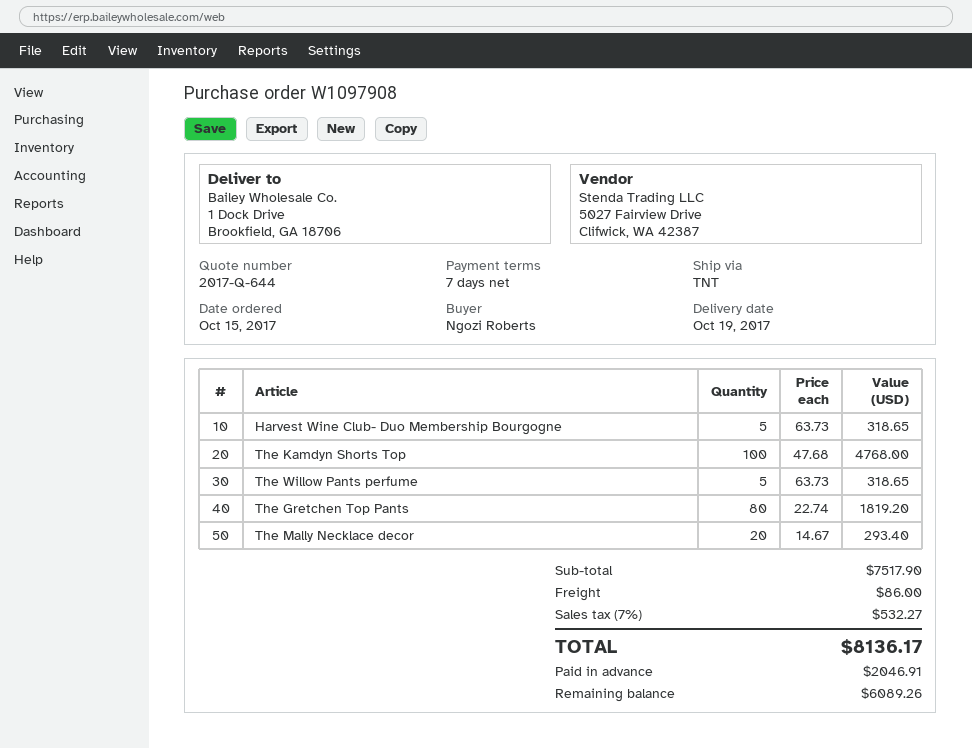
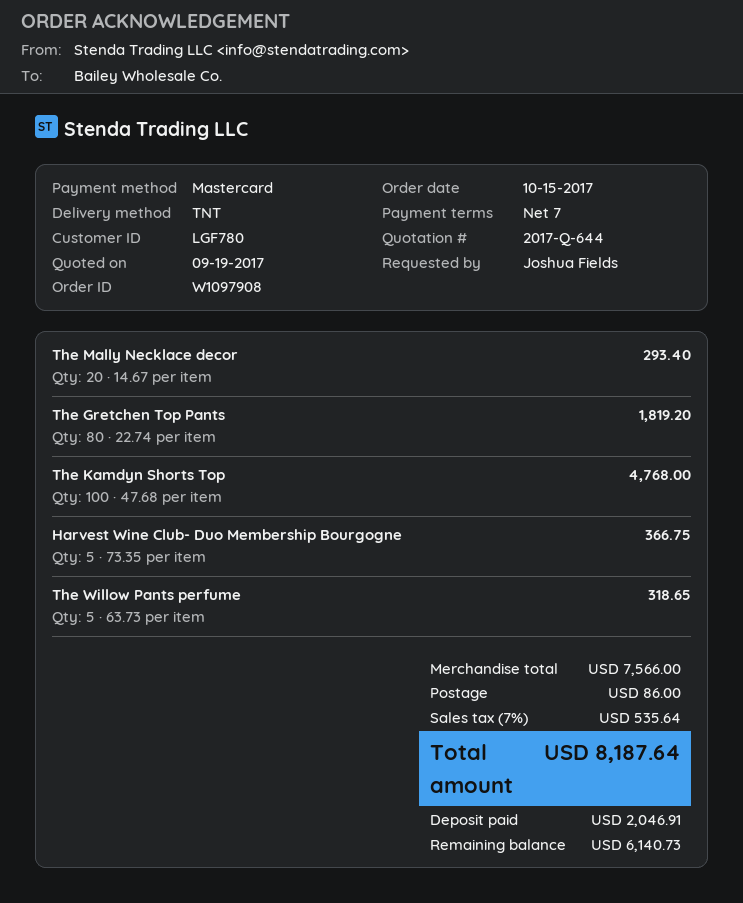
ordered by: Ngozi Roberts -> Joshua Fields
Harvest Wine Club- Duo Membership Bourgogne: 5 x 63.73 = 318.65 -> 5 x 73.35 = 366.75
subtotal: 7517.90 -> 7566.00
tax: 7% = 532.27 -> 7% = 535.64
total: 8136.17 -> 8187.64
balance: 6089.26 -> 6140.73

